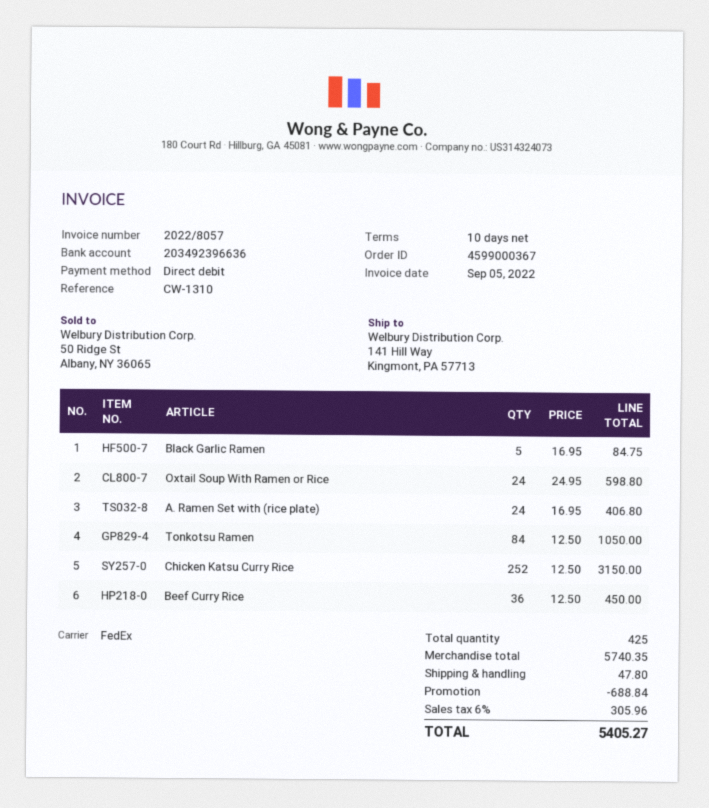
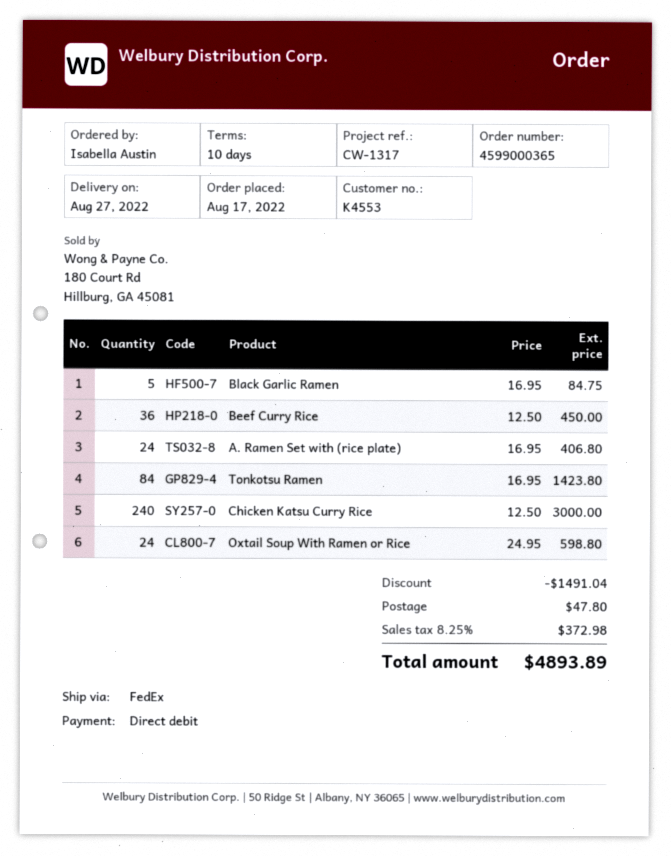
order number: 4599000367 -> 4599000365
reference: CW-1310 -> CW-1317
Tonkotsu Ramen: 84 x 12.50 = 1050.00 -> 84 x 16.95 = 1423.80
Chicken Katsu Curry Rice: 252 x 12.50 = 3150.00 -> 240 x 12.50 = 3000.00
discount: 688.84 -> 1491.04
tax: 6% = 305.96 -> 8.25% = 372.98
total: 5405.27 -> 4893.89

